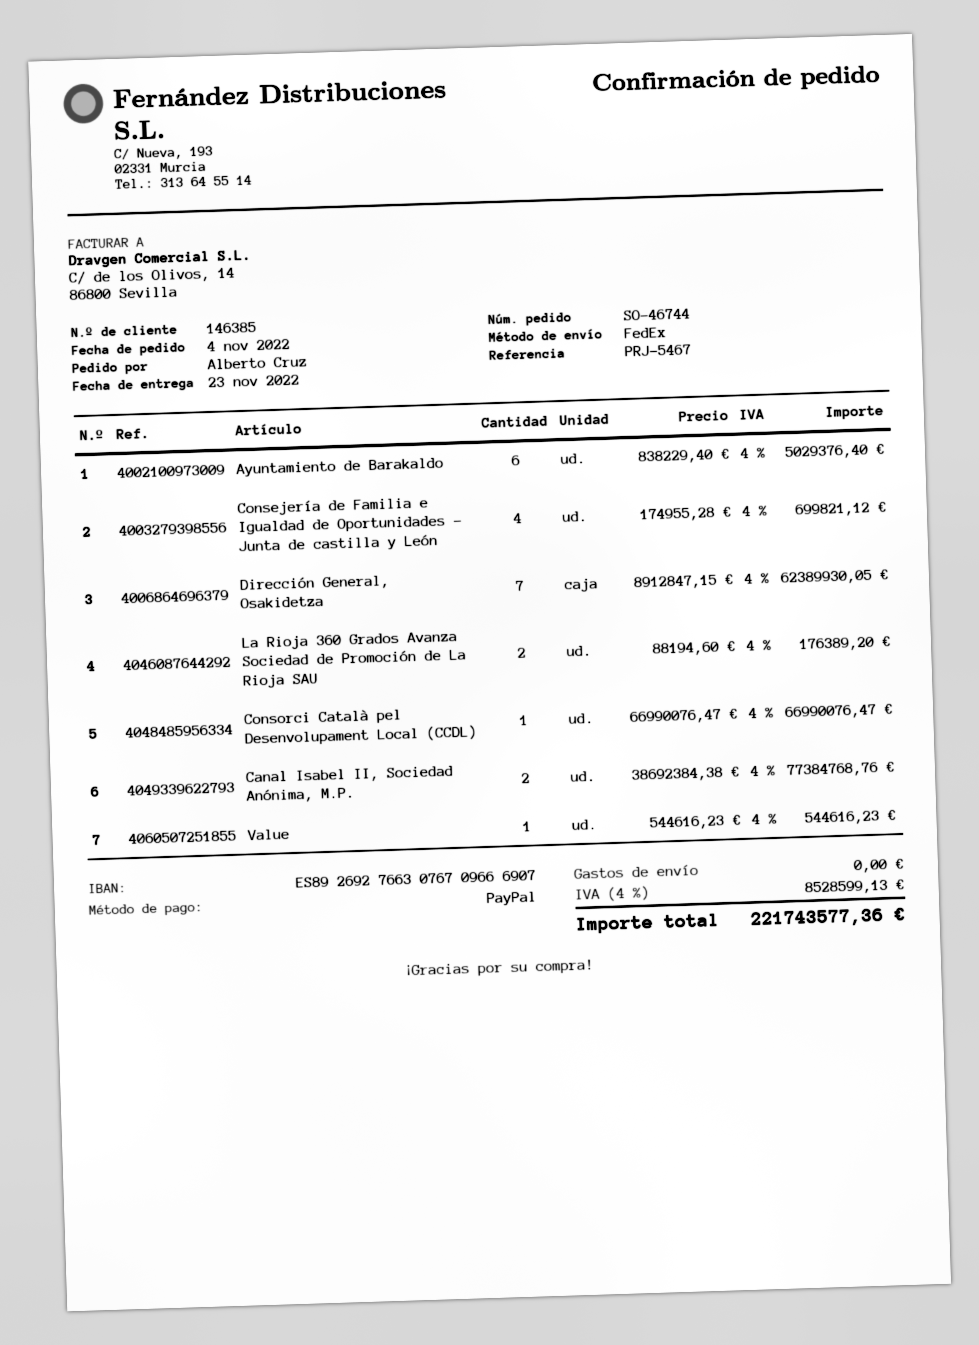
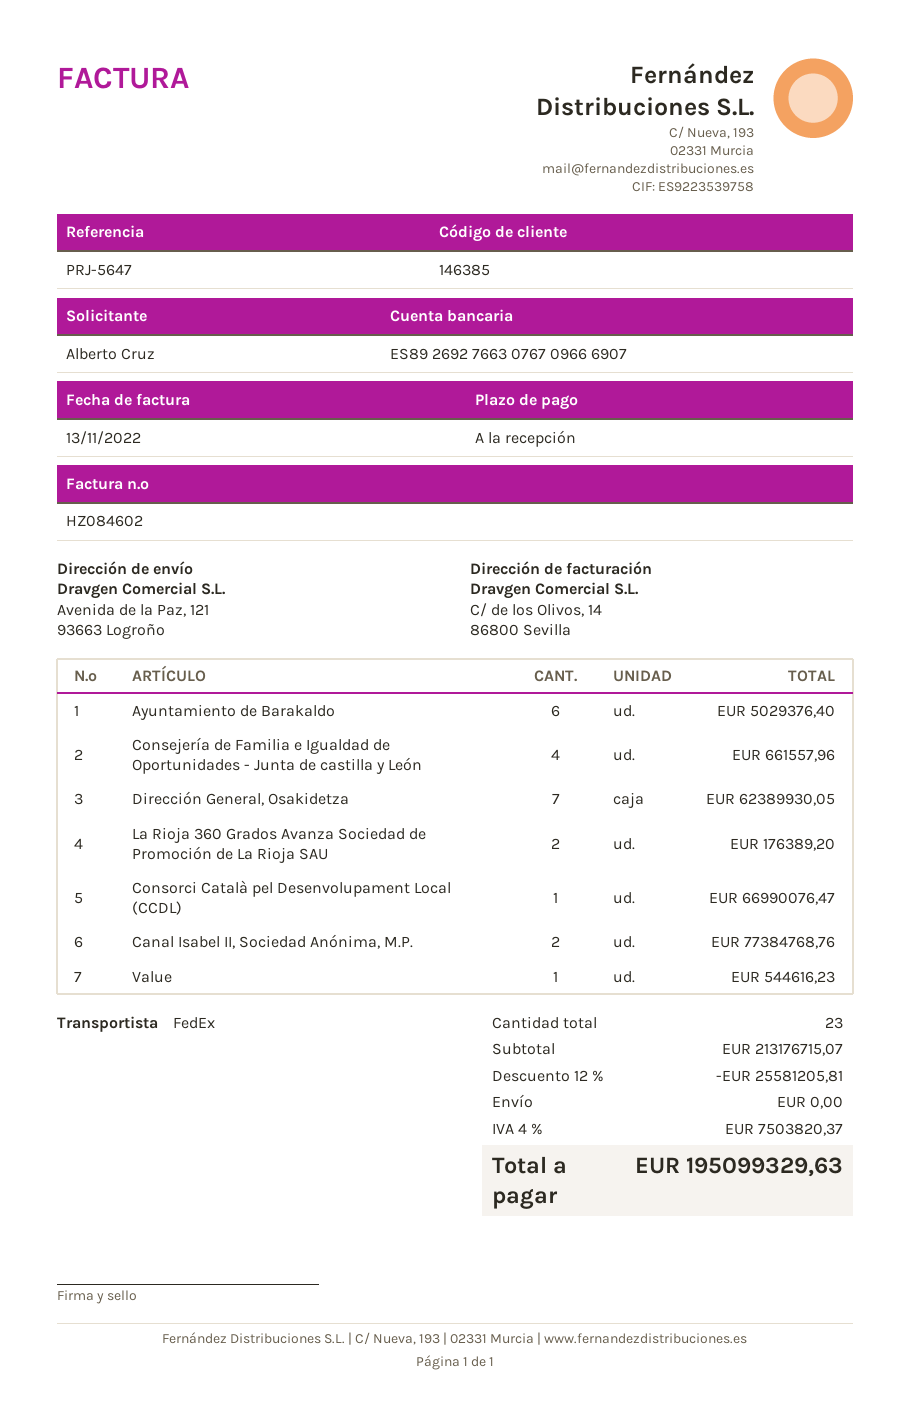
reference: PRJ-5467 -> PRJ-5647
Consejería de Familia e Igualdad de Oportunidades - Junta de castilla y León: 4 for 699821.12 -> 4 for 661557.96
discount: none -> 12% = 25581205.81
tax: 4% = 8528599.13 -> 4% = 7503820.37
total: 221743577.36 -> 195099329.63

